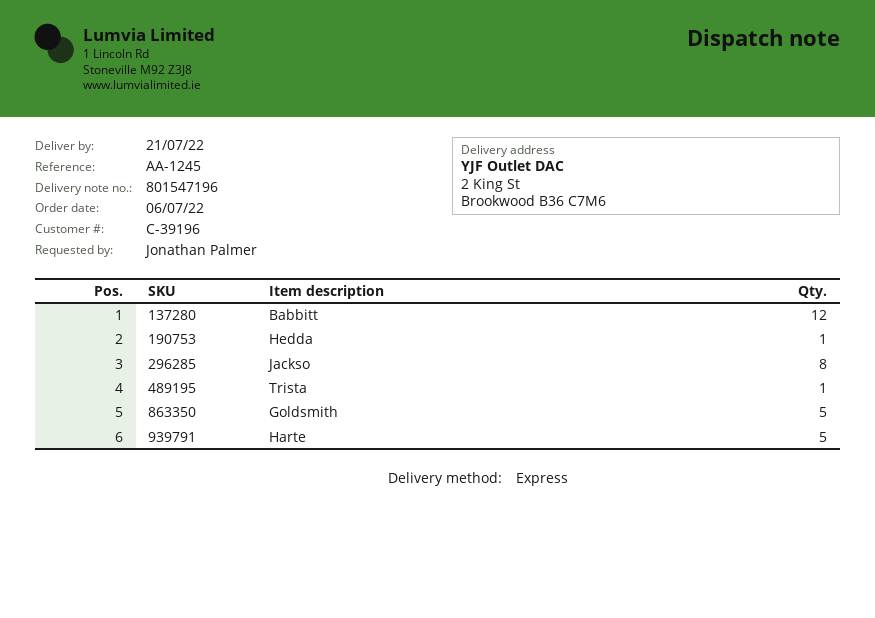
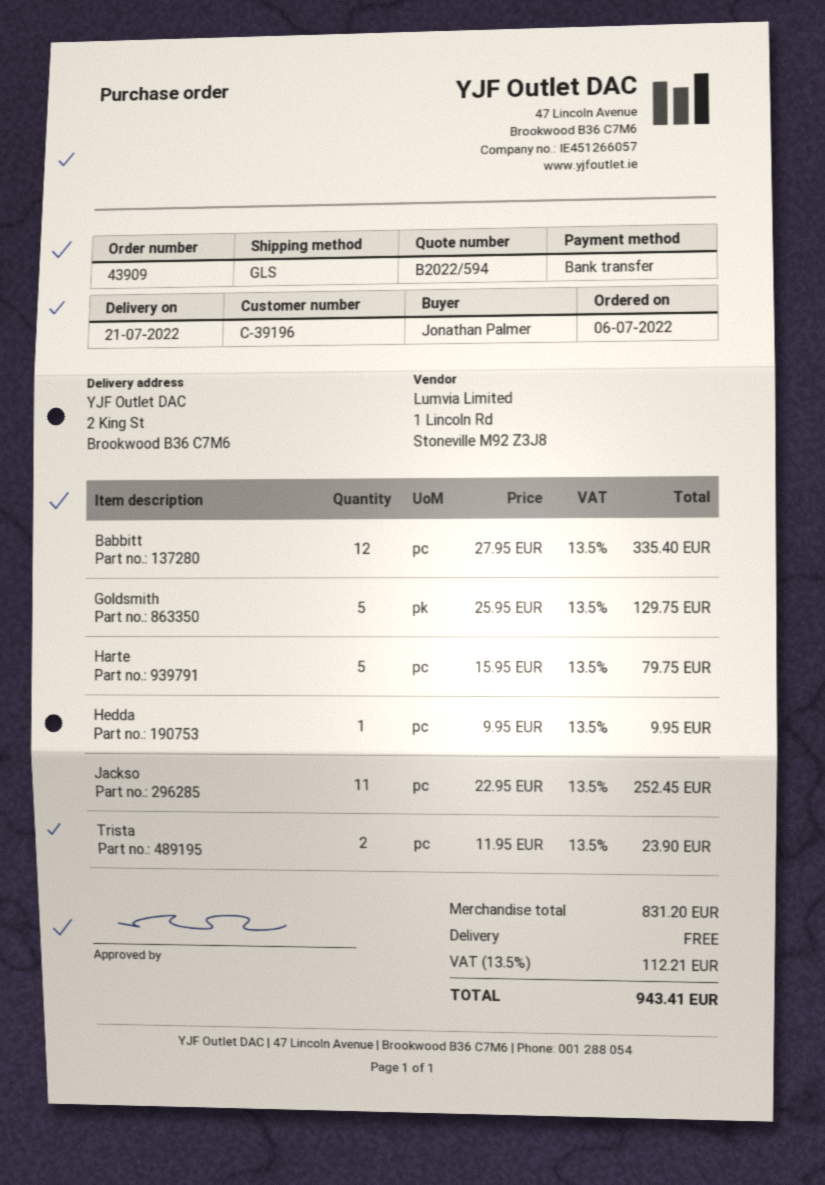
shipping method: express -> GLS
Jackso: 8 -> 11
Trista: 1 -> 2

